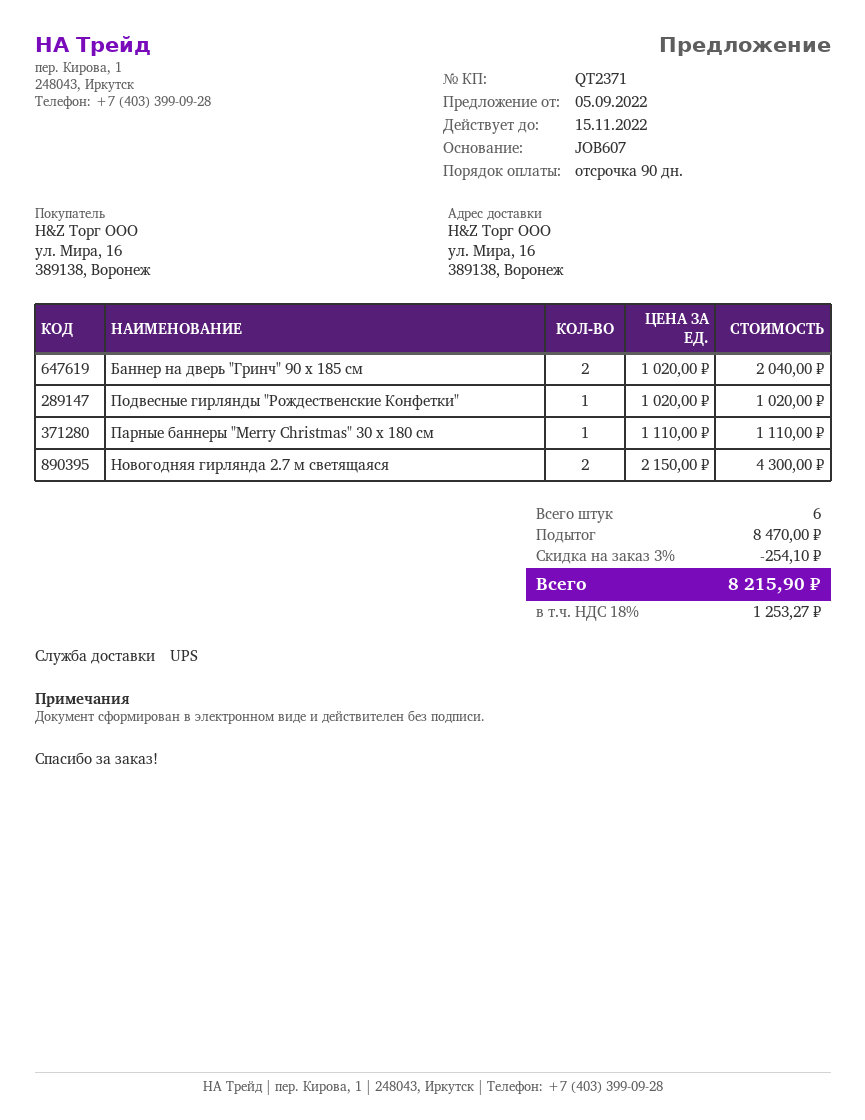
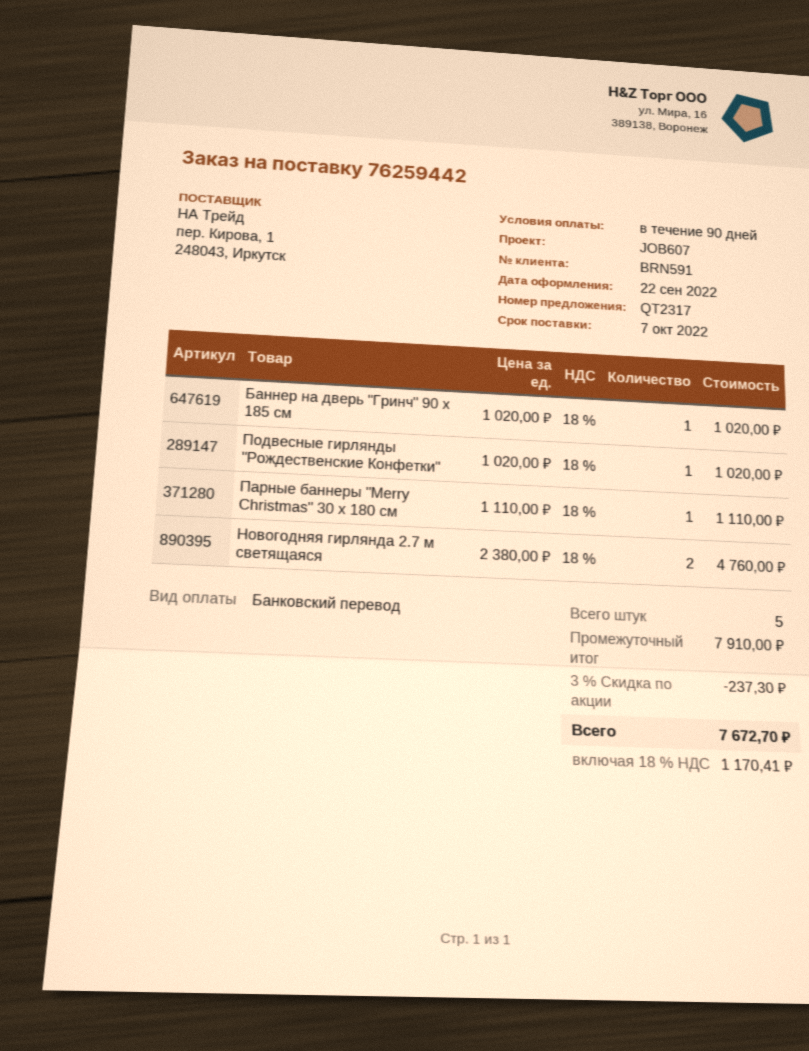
quote number: QT2371 -> QT2317
Баннер на дверь "Гринч" 90 х 185 см: 2 x 1020.00 = 2040.00 -> 1 x 1020.00 = 1020.00
Новогодняя гирлянда 2.7 м светящаяся: 2 x 2150.00 = 4300.00 -> 2 x 2380.00 = 4760.00
total quantity: 6 -> 5
subtotal: 8470.00 -> 7910.00
discount: 3% = 254.10 -> 3% = 237.30
tax: 18% = 1253.27 -> 18% = 1170.41
total: 8215.90 -> 7672.70

